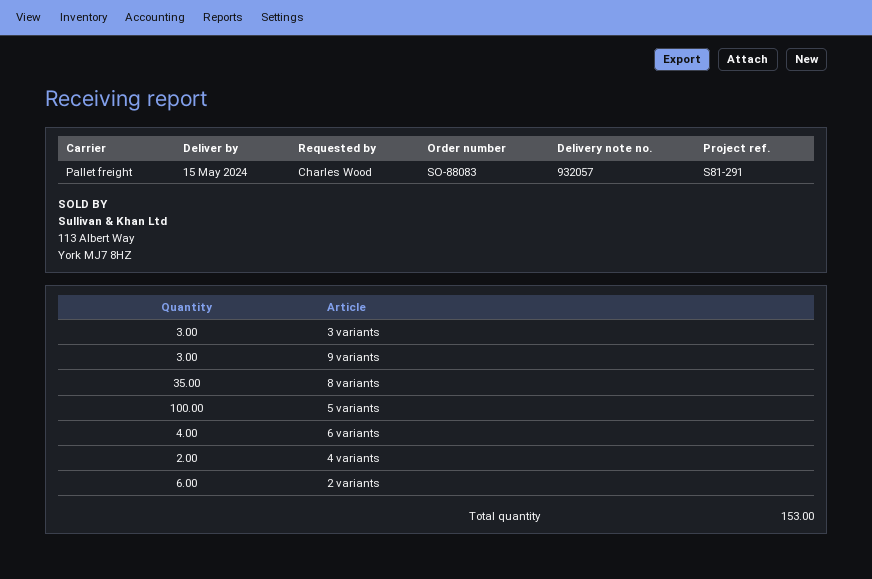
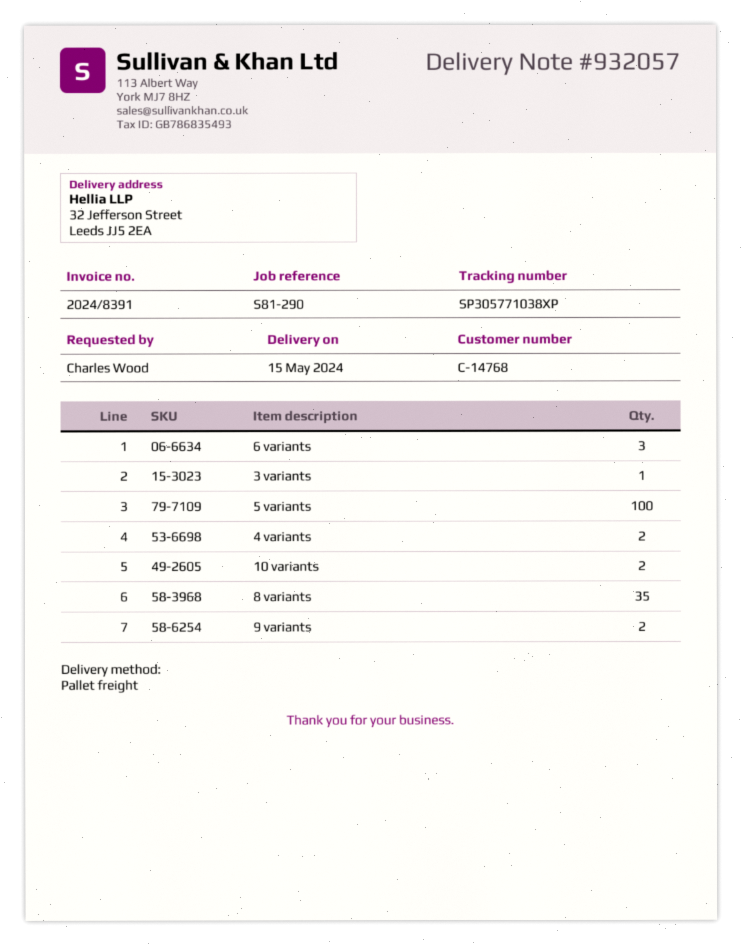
reference: S81-291 -> S81-290
3 variants: 3 -> 1
9 variants: 3 -> 2
6 variants: 4 -> 3
2 variants: 6 -> none
10 variants: none -> 2

